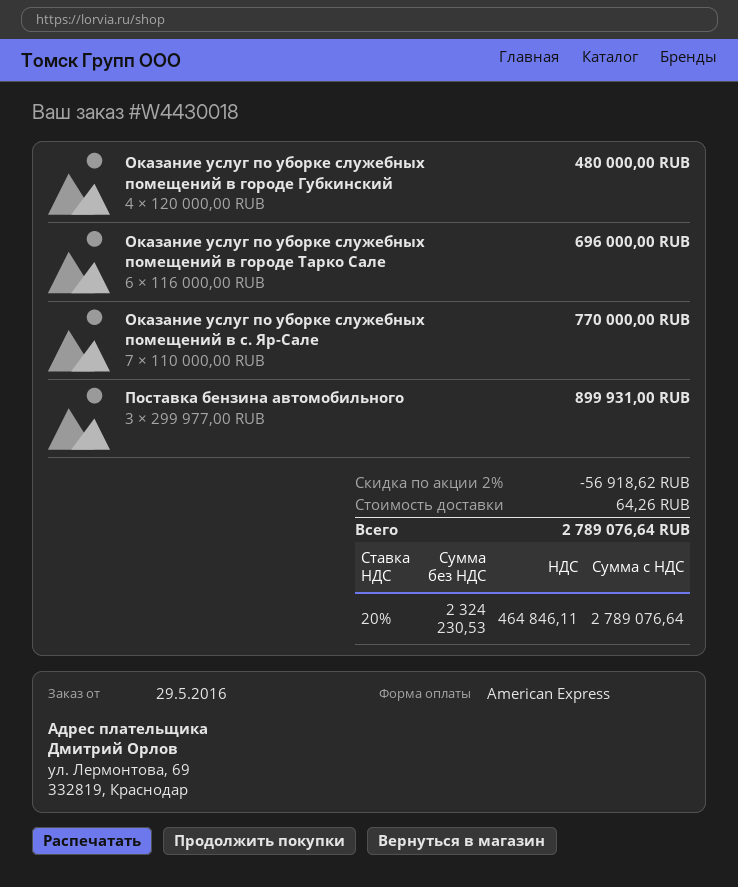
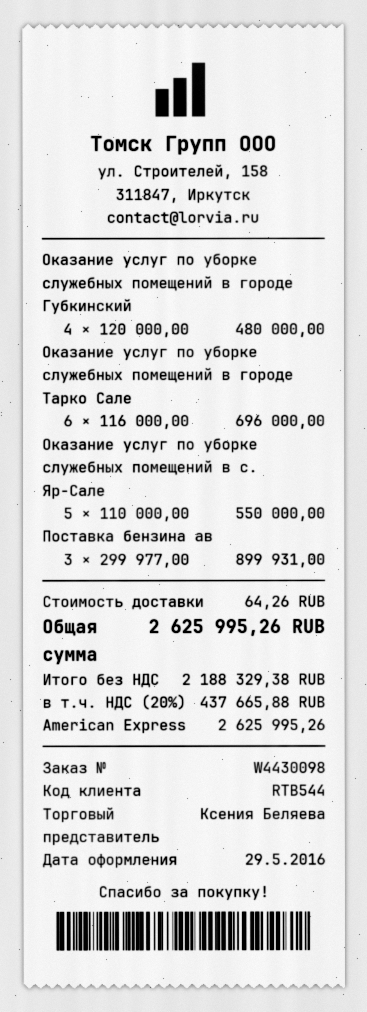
order number: W4430018 -> W4430098
Оказание услуг по уборке служебных помещений в с. Яр-Сале: 7 x 110000.00 = 770000.00 -> 5 x 110000.00 = 550000.00
discount: 2% = 56918.62 -> none
net: 2324230.53 -> 2188329.38
tax: 20% = 464846.11 -> 20% = 437665.88
total: 2789076.64 -> 2625995.26

